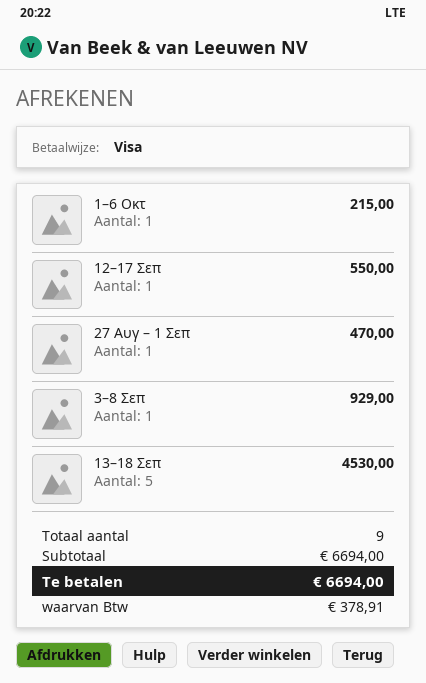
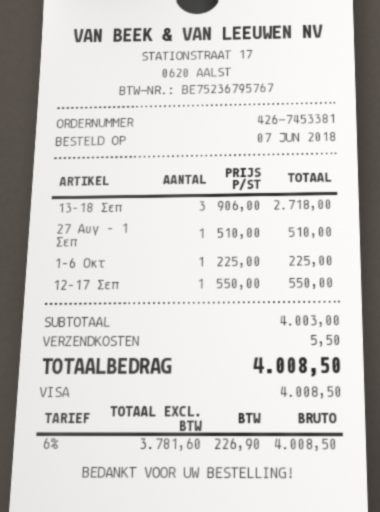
1–6 Οκτ: 1 for 215.00 -> 1 for 225.00
27 Αυγ – 1 Σεπ: 1 for 470.00 -> 1 for 510.00
3–8 Σεπ: 1 for 929.00 -> none
13–18 Σεπ: 5 for 4530.00 -> 3 for 2718.00
subtotal: 6694.00 -> 4003.00
shipping: none -> 5.50
tax: 378.91 -> 226.90
total: 6694.00 -> 4008.50

